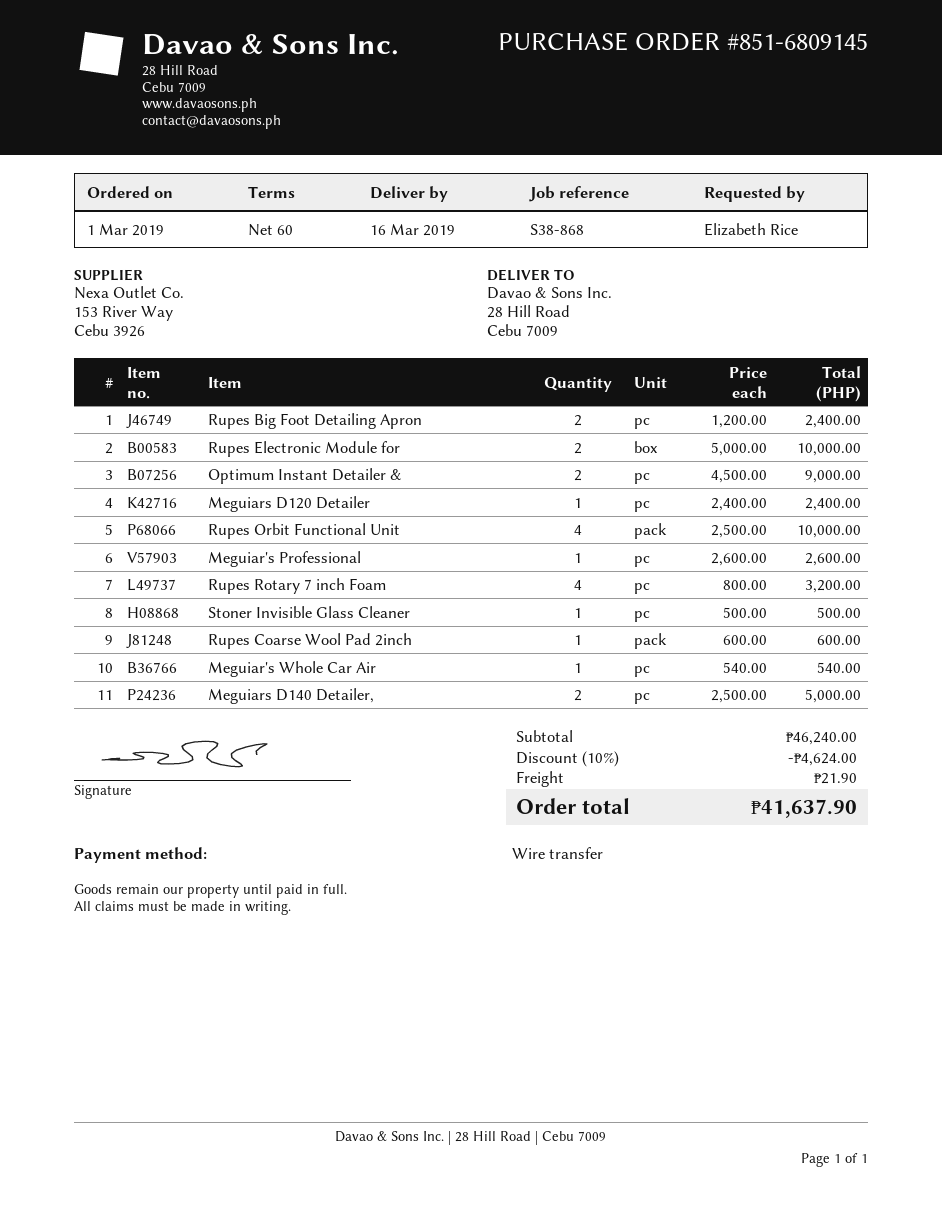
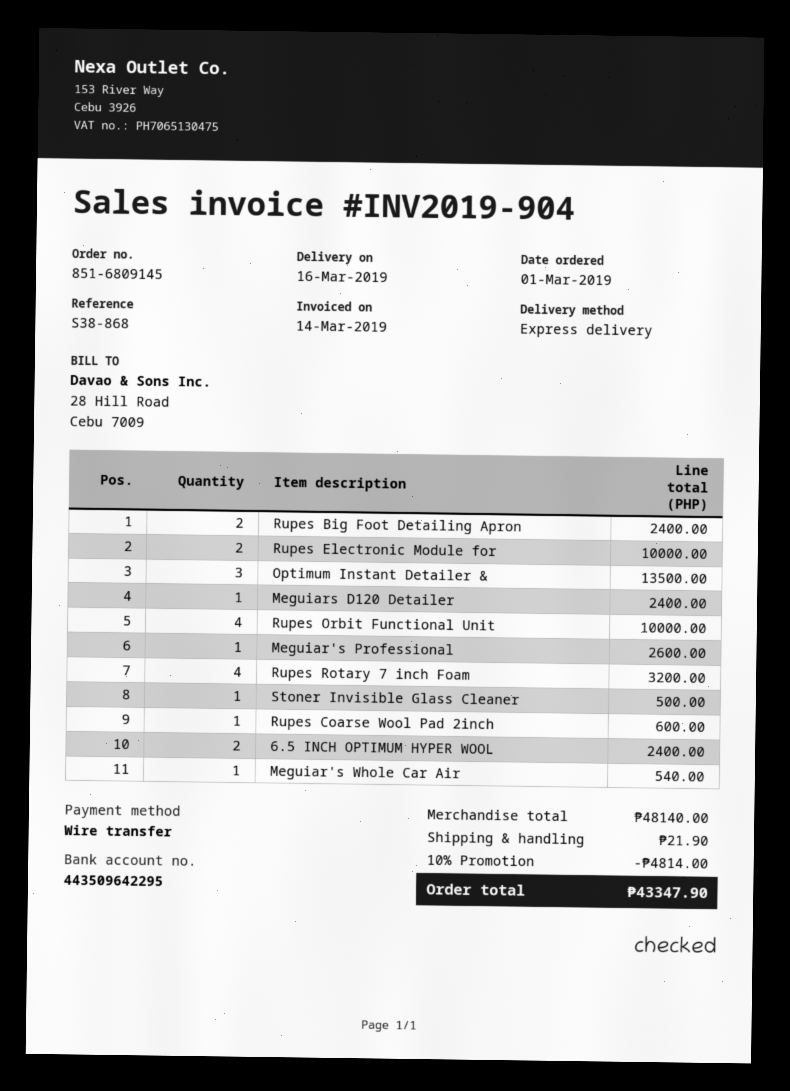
Optimum Instant Detailer &: 2 for 9000.00 -> 3 for 13500.00
Meguiars D140 Detailer,: 2 for 5000.00 -> none
6.5 INCH OPTIMUM HYPER WOOL: none -> 2 for 2400.00
subtotal: 46240.00 -> 48140.00
discount: 10% = 4624.00 -> 10% = 4814.00
total: 41637.90 -> 43347.90

